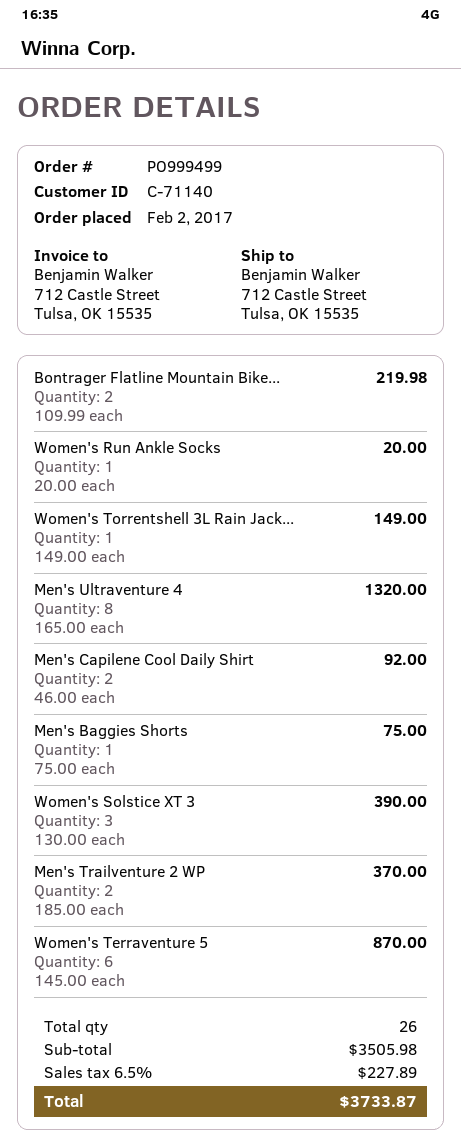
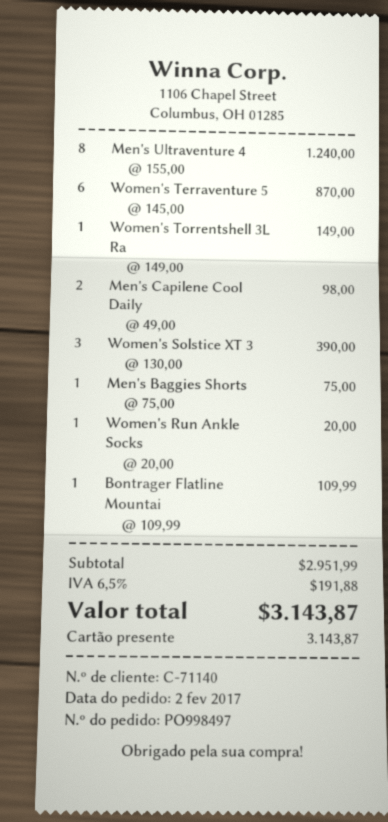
order number: PO999499 -> PO998497
Bontrager Flatline Mountain Bike...: 2 x 109.99 = 219.98 -> 1 x 109.99 = 109.99
Men's Ultraventure 4: 8 x 165.00 = 1320.00 -> 8 x 155.00 = 1240.00
Men's Capilene Cool Daily Shirt: 2 x 46.00 = 92.00 -> 2 x 49.00 = 98.00
Men's Trailventure 2 WP: 2 x 185.00 = 370.00 -> none
subtotal: 3505.98 -> 2951.99
tax: 6.5% = 227.89 -> 6.5% = 191.88
total: 3733.87 -> 3143.87

